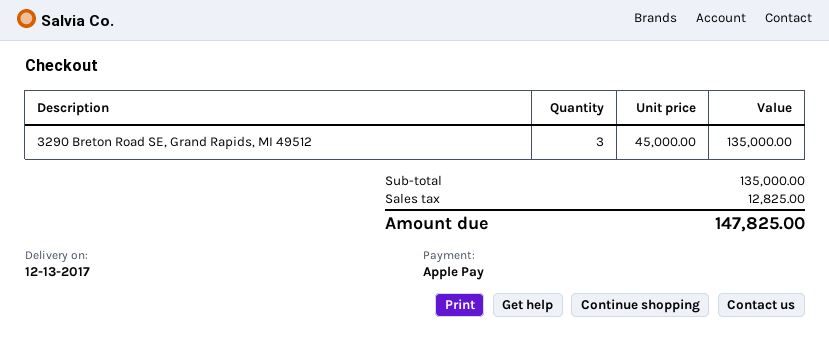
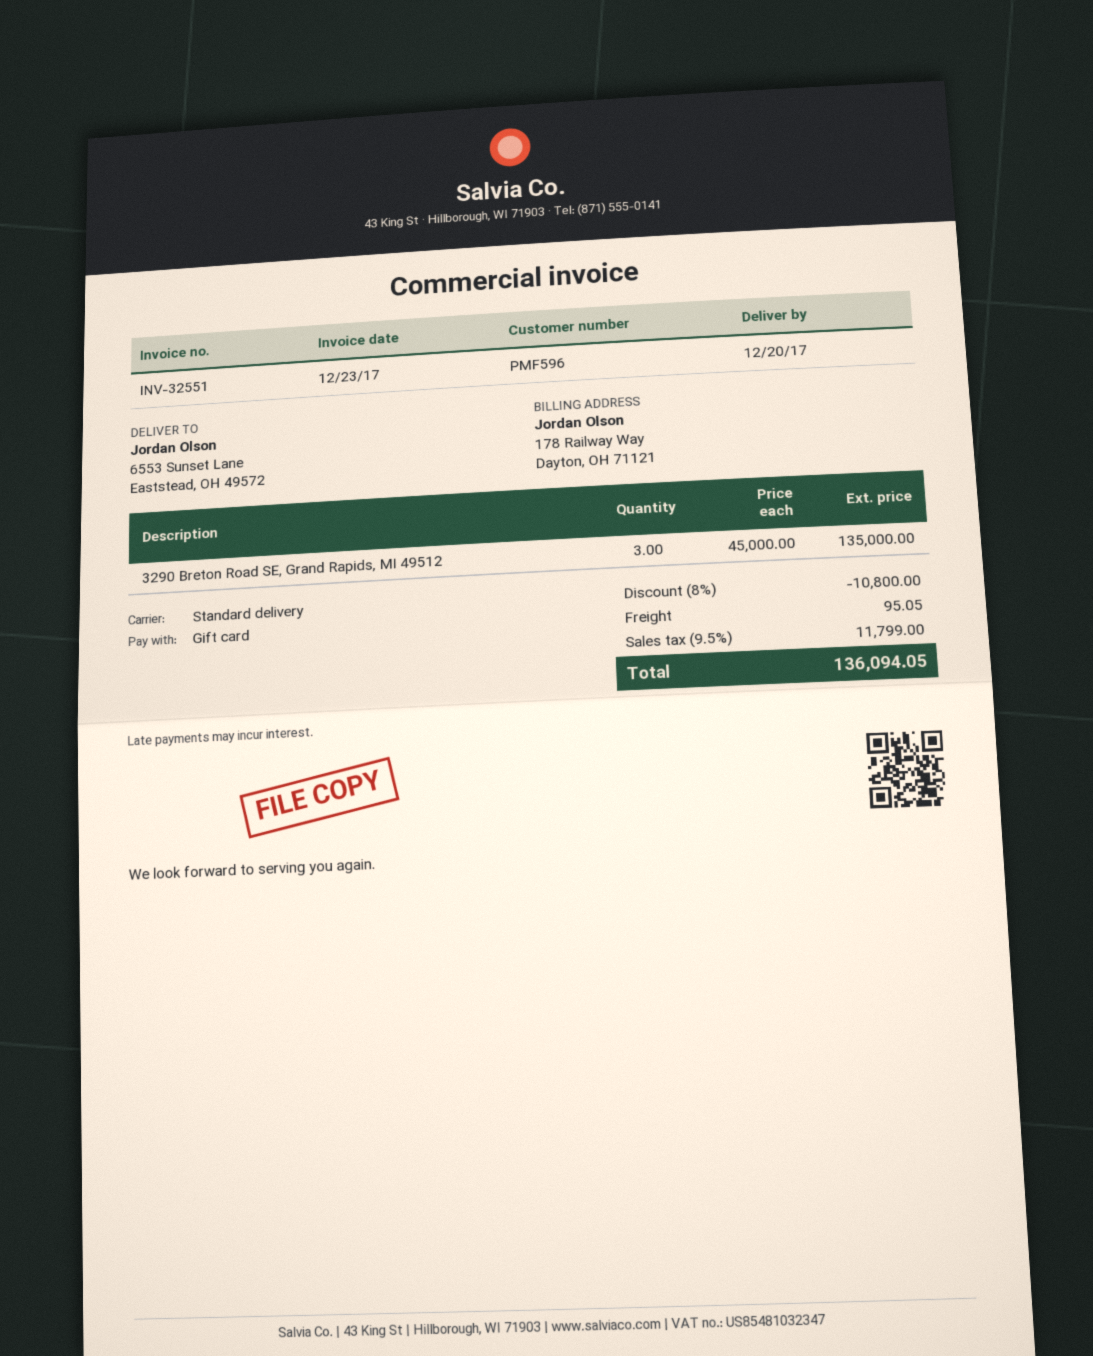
delivery date: 2017-12-13 -> 2017-12-20
payment method: Apple Pay -> gift card
discount: none -> 8% = 10800.00
shipping: none -> 95.05
tax: 12825.00 -> 11799.00
total: 147825.00 -> 136094.05

